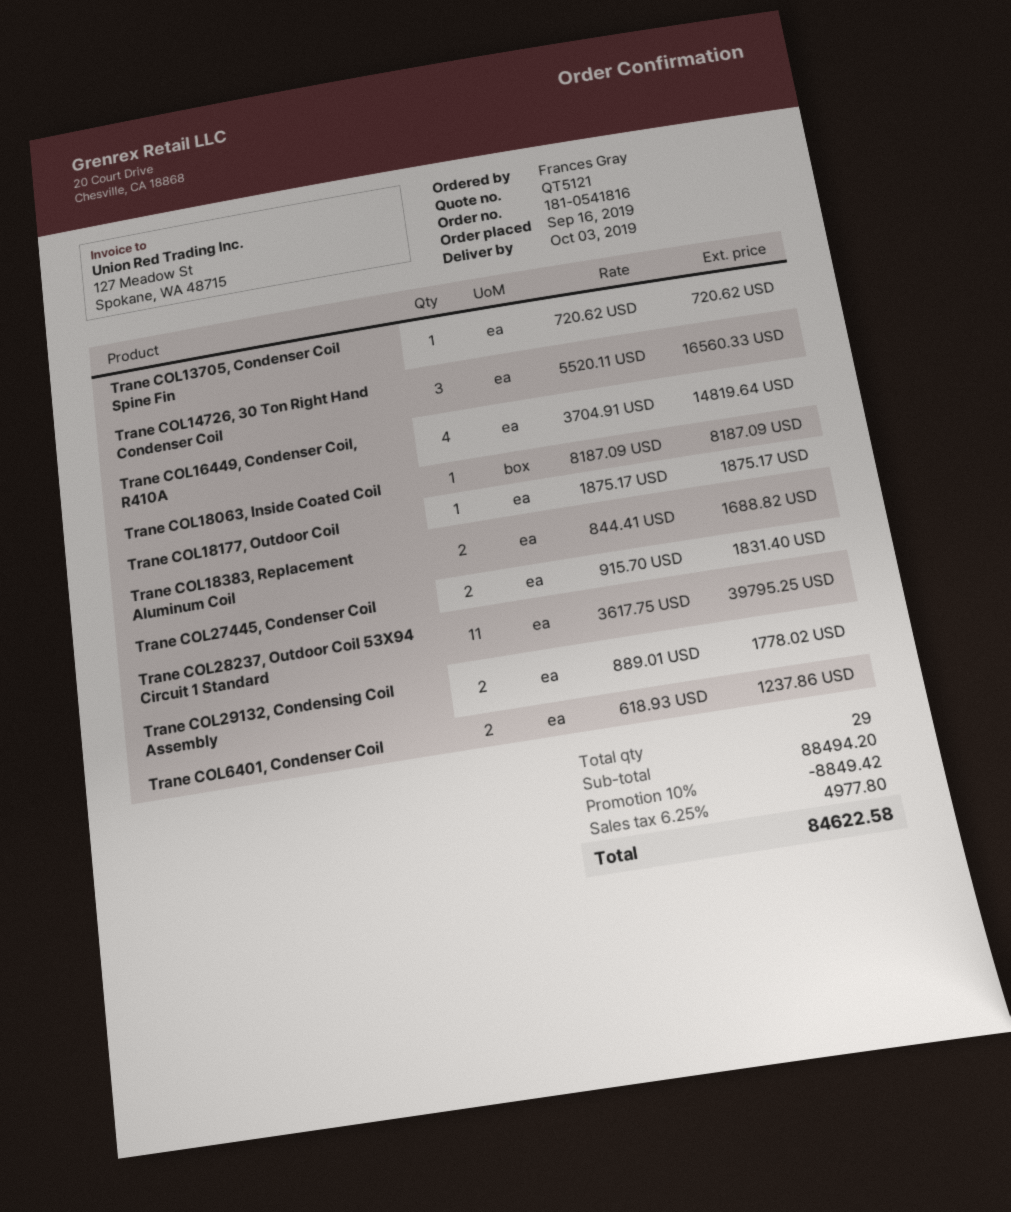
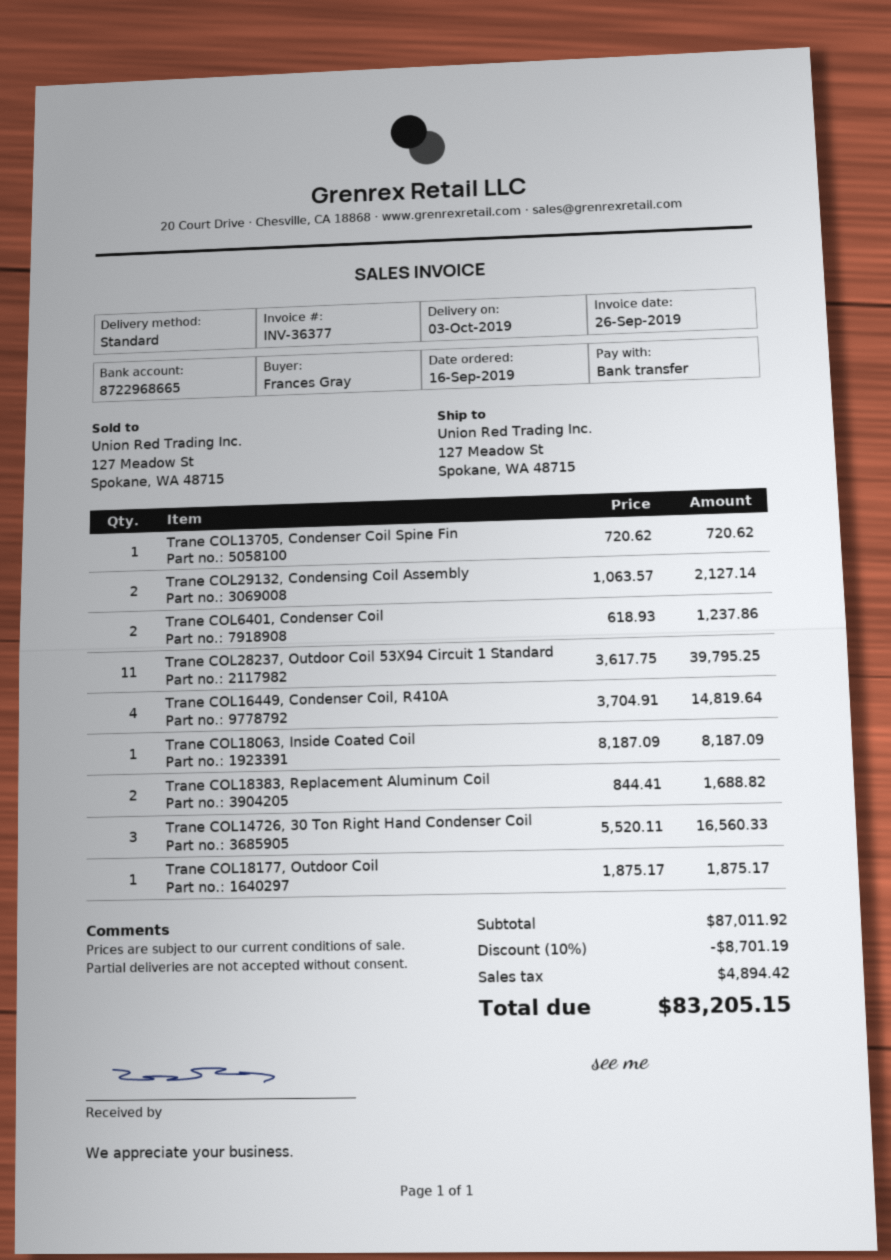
Trane COL27445, Condenser Coil: 2 x 915.70 = 1831.40 -> none
Trane COL29132, Condensing Coil Assembly: 2 x 889.01 = 1778.02 -> 2 x 1063.57 = 2127.14
subtotal: 88494.20 -> 87011.92
discount: 10% = 8849.42 -> 10% = 8701.19
tax: 4977.80 -> 4894.42
total: 84622.58 -> 83205.15

